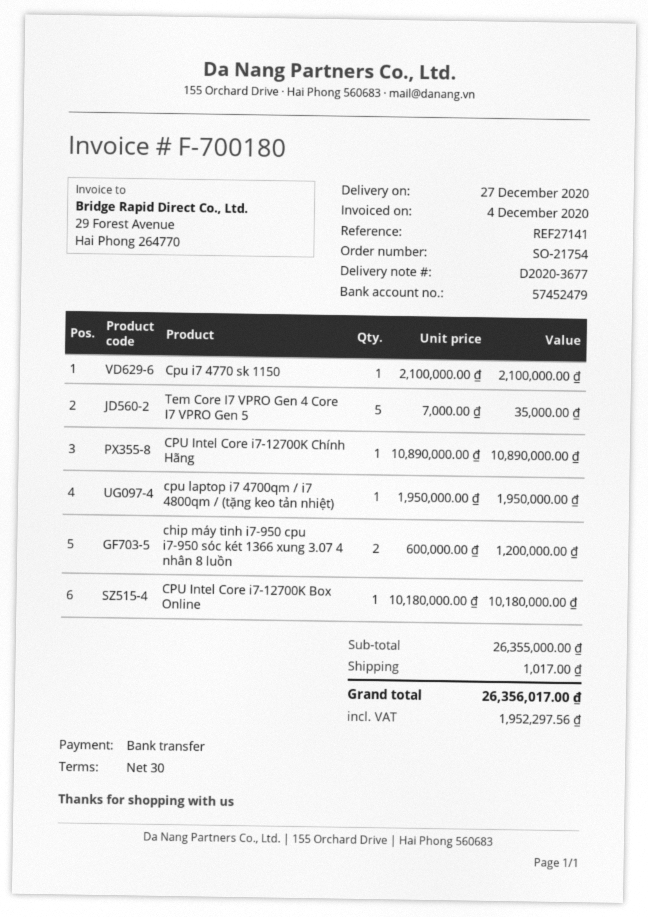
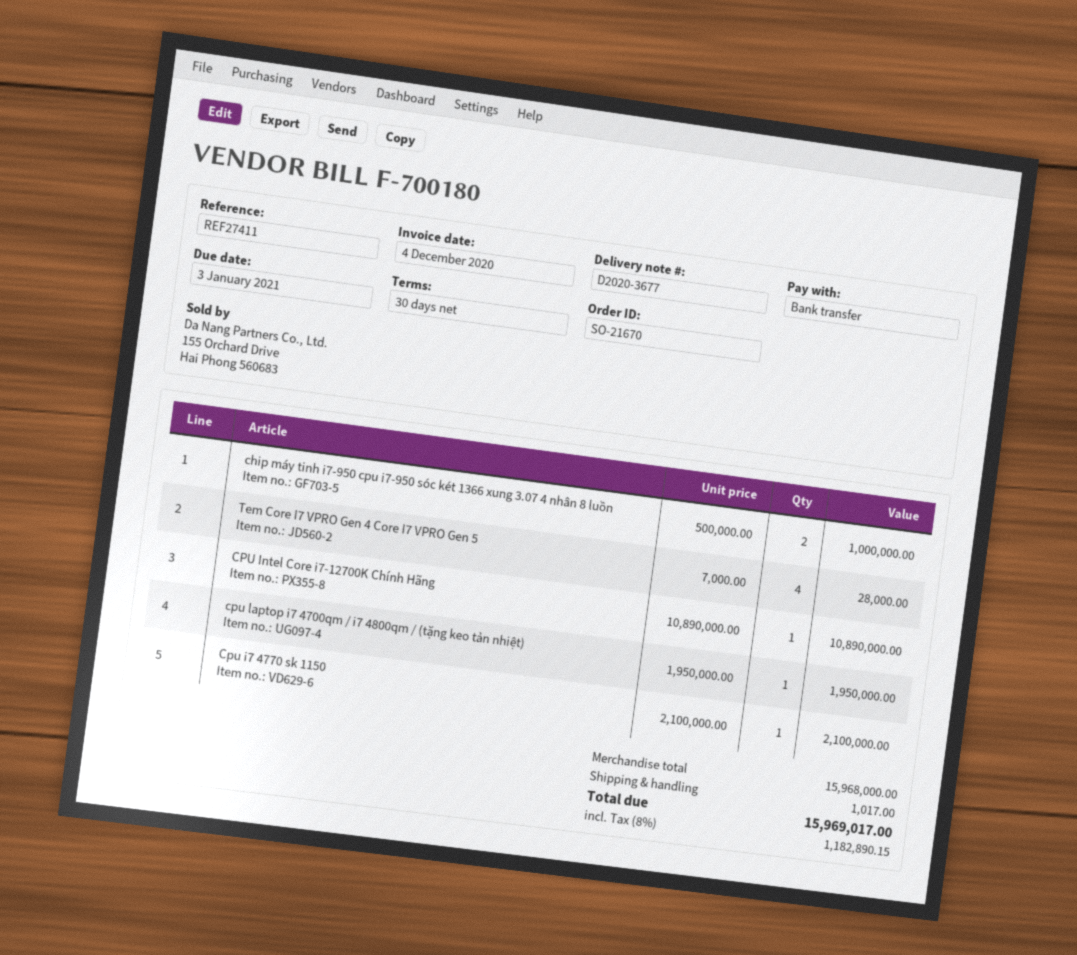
order number: SO-21754 -> SO-21670
reference: REF27141 -> REF27411
Tem Core I7 VPRO Gen 4 Core I7 VPRO Gen 5: 5 x 7000.00 = 35000.00 -> 4 x 7000.00 = 28000.00
chip máy tinh i7-950 cpu i7-950 sóc két 1366 xung 3.07 4 nhân 8 luồn: 2 x 600000.00 = 1200000.00 -> 2 x 500000.00 = 1000000.00
CPU Intel Core i7-12700K Box Online: 1 x 10180000.00 = 10180000.00 -> none
subtotal: 26355000.00 -> 15968000.00
tax: 1952297.56 -> 1182890.15
total: 26356017.00 -> 15969017.00

